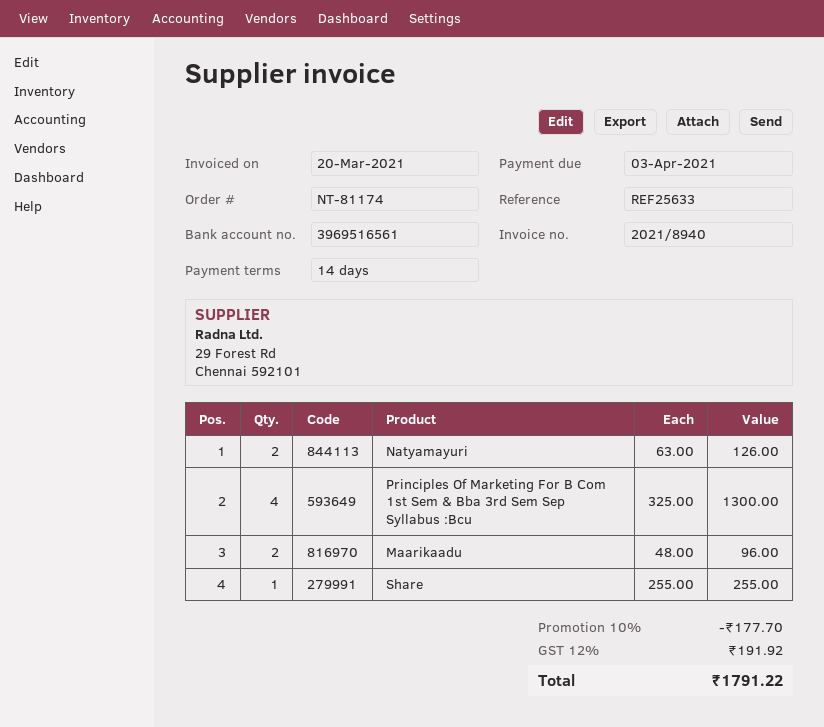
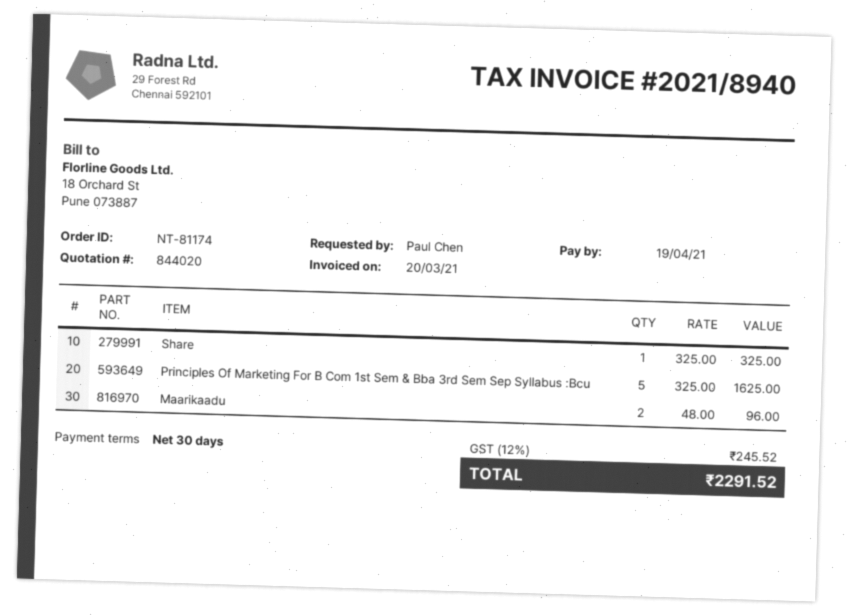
payment terms: 14 days -> 30 days
due date: 2021-04-03 -> 2021-04-19
Natyamayuri: 2 x 63.00 = 126.00 -> none
Principles Of Marketing For B Com 1st Sem & Bba 3rd Sem Sep Syllabus :Bcu: 4 x 325.00 = 1300.00 -> 5 x 325.00 = 1625.00
Share: 1 x 255.00 = 255.00 -> 1 x 325.00 = 325.00
discount: 10% = 177.70 -> none
tax: 12% = 191.92 -> 12% = 245.52
total: 1791.22 -> 2291.52

